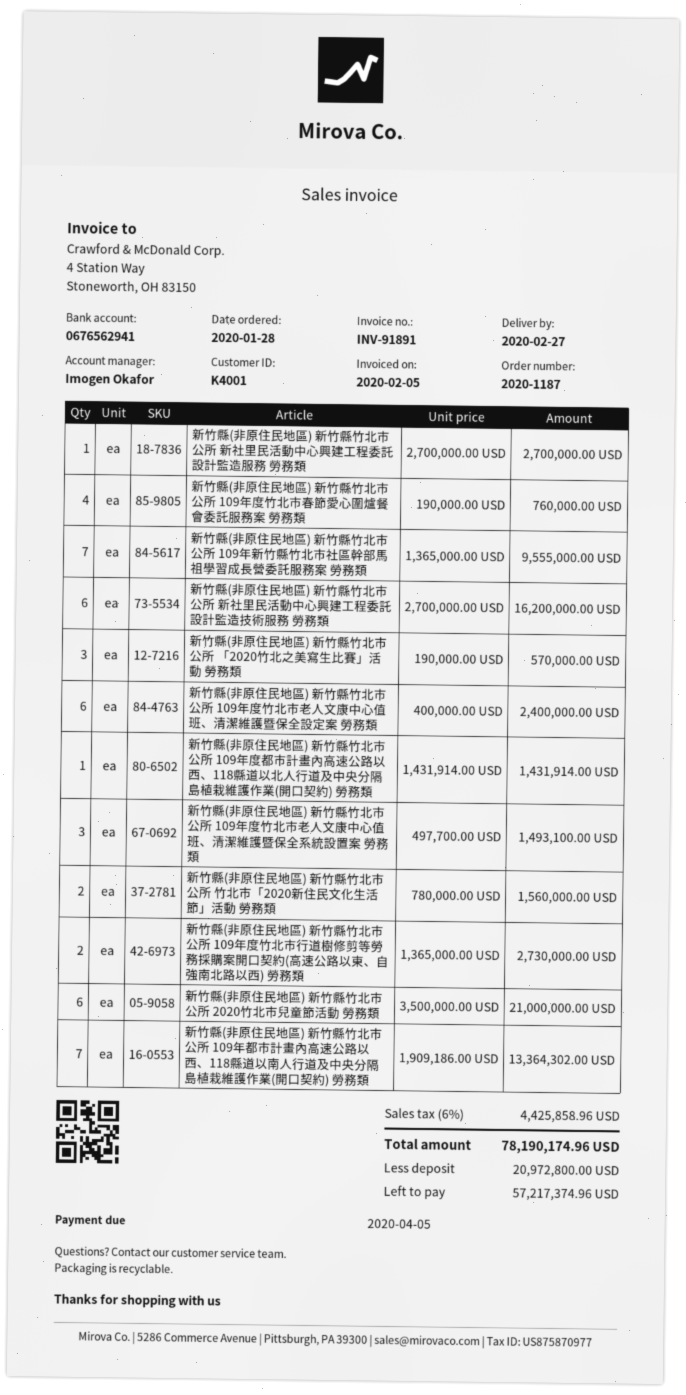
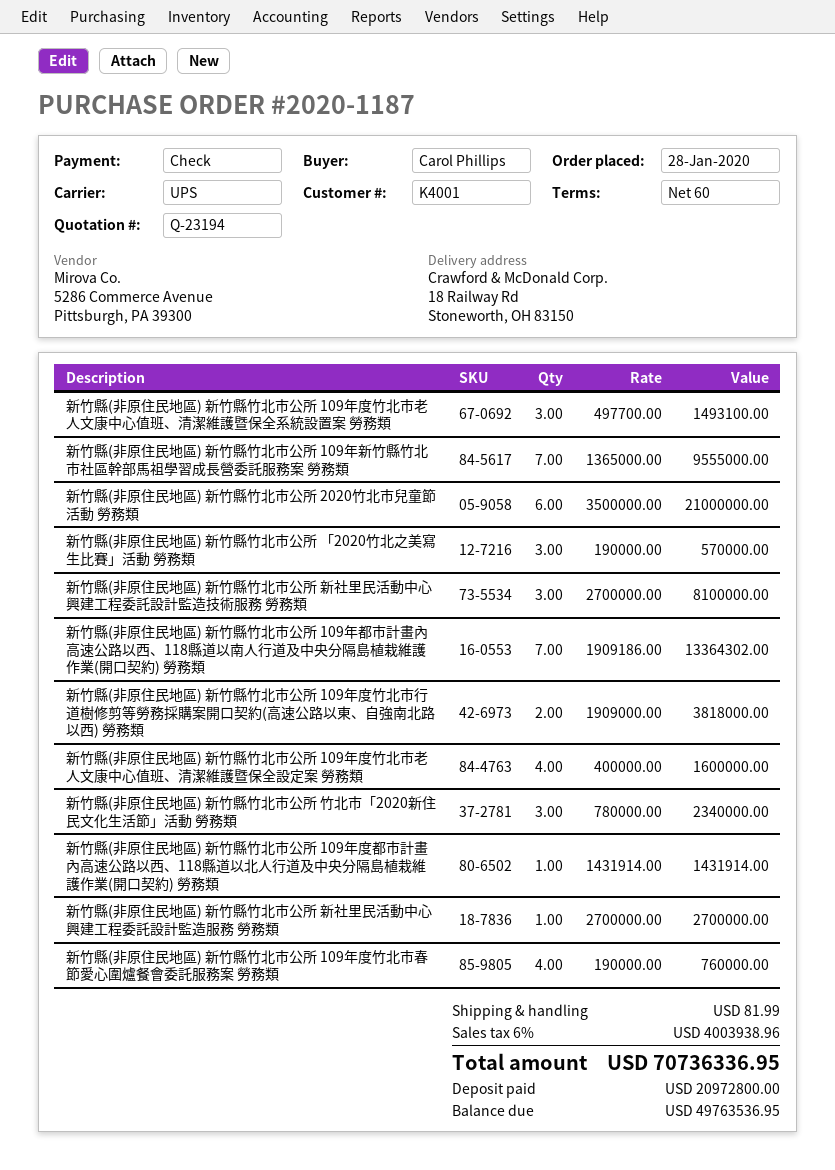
新竹縣(非原住民地區) 新竹縣竹北市公所 新社里民活動中心興建工程委託設計監造技術服務 勞務類: 6 x 2700000.00 = 16200000.00 -> 3 x 2700000.00 = 8100000.00
新竹縣(非原住民地區) 新竹縣竹北市公所 109年度竹北市老人文康中心值班、清潔維護暨保全設定案 勞務類: 6 x 400000.00 = 2400000.00 -> 4 x 400000.00 = 1600000.00
新竹縣(非原住民地區) 新竹縣竹北市公所 竹北市「2020新住民文化生活節」活動 勞務類: 2 x 780000.00 = 1560000.00 -> 3 x 780000.00 = 2340000.00
新竹縣(非原住民地區) 新竹縣竹北市公所 109年度竹北市行道樹修剪等勞務採購案開口契約(高速公路以東、自強南北路以西) 勞務類: 2 x 1365000.00 = 2730000.00 -> 2 x 1909000.00 = 3818000.00
shipping: none -> 81.99
tax: 6% = 4425858.96 -> 6% = 4003938.96
total: 78190174.96 -> 70736336.95
balance: 57217374.96 -> 49763536.95

